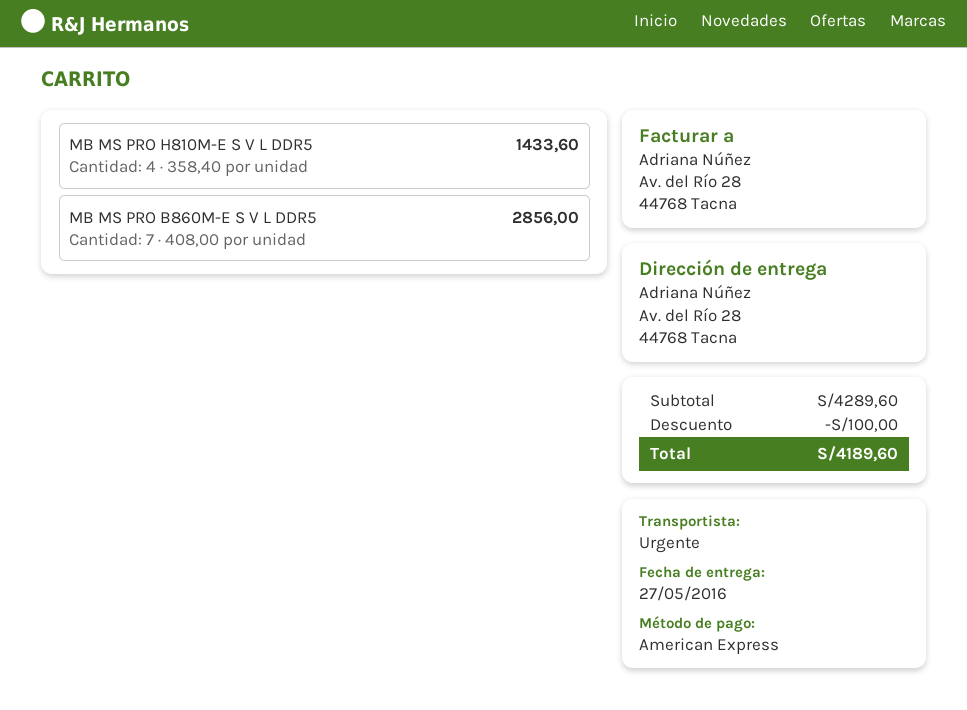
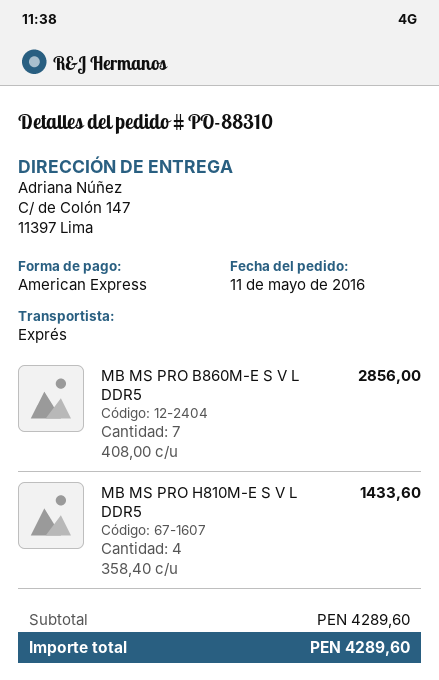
ship to: Av. del Río 28, 44768 Tacna -> C/ de Colón 147, 11397 Lima
discount: 100.00 -> none
total: 4189.60 -> 4289.60

